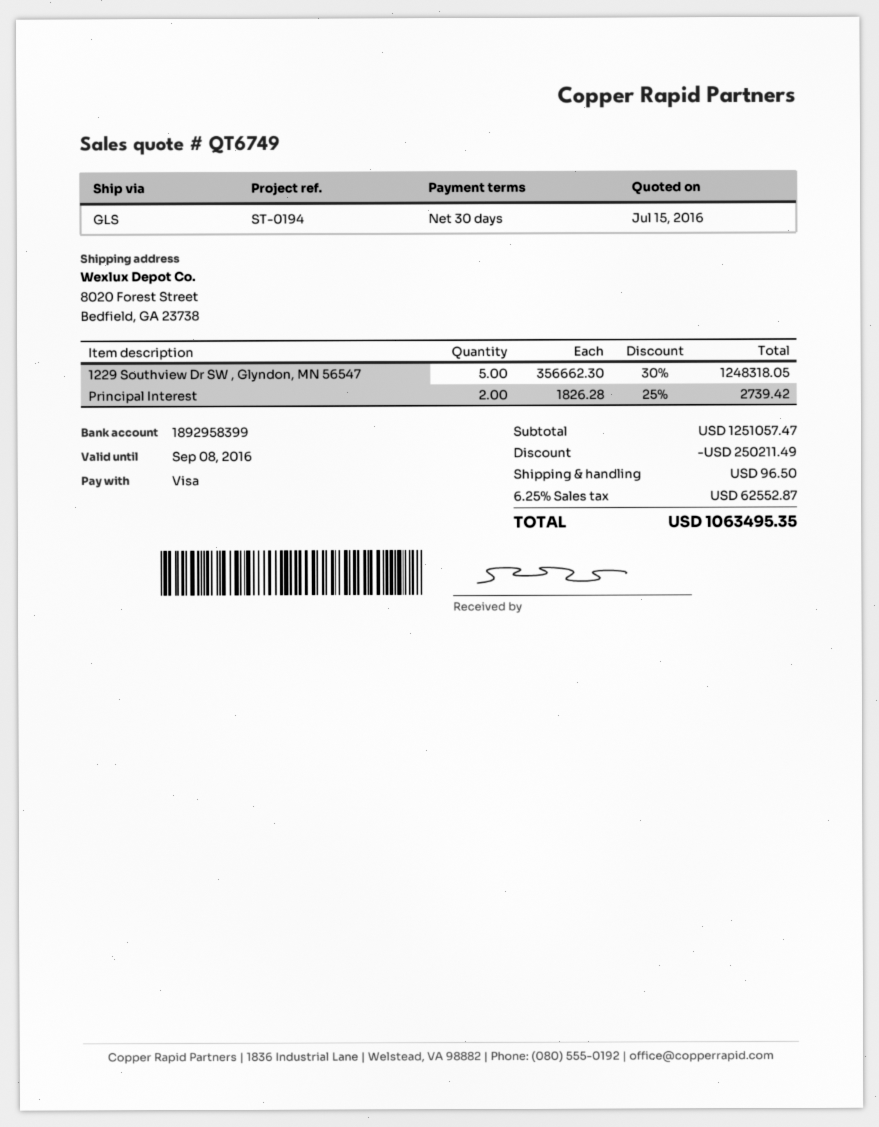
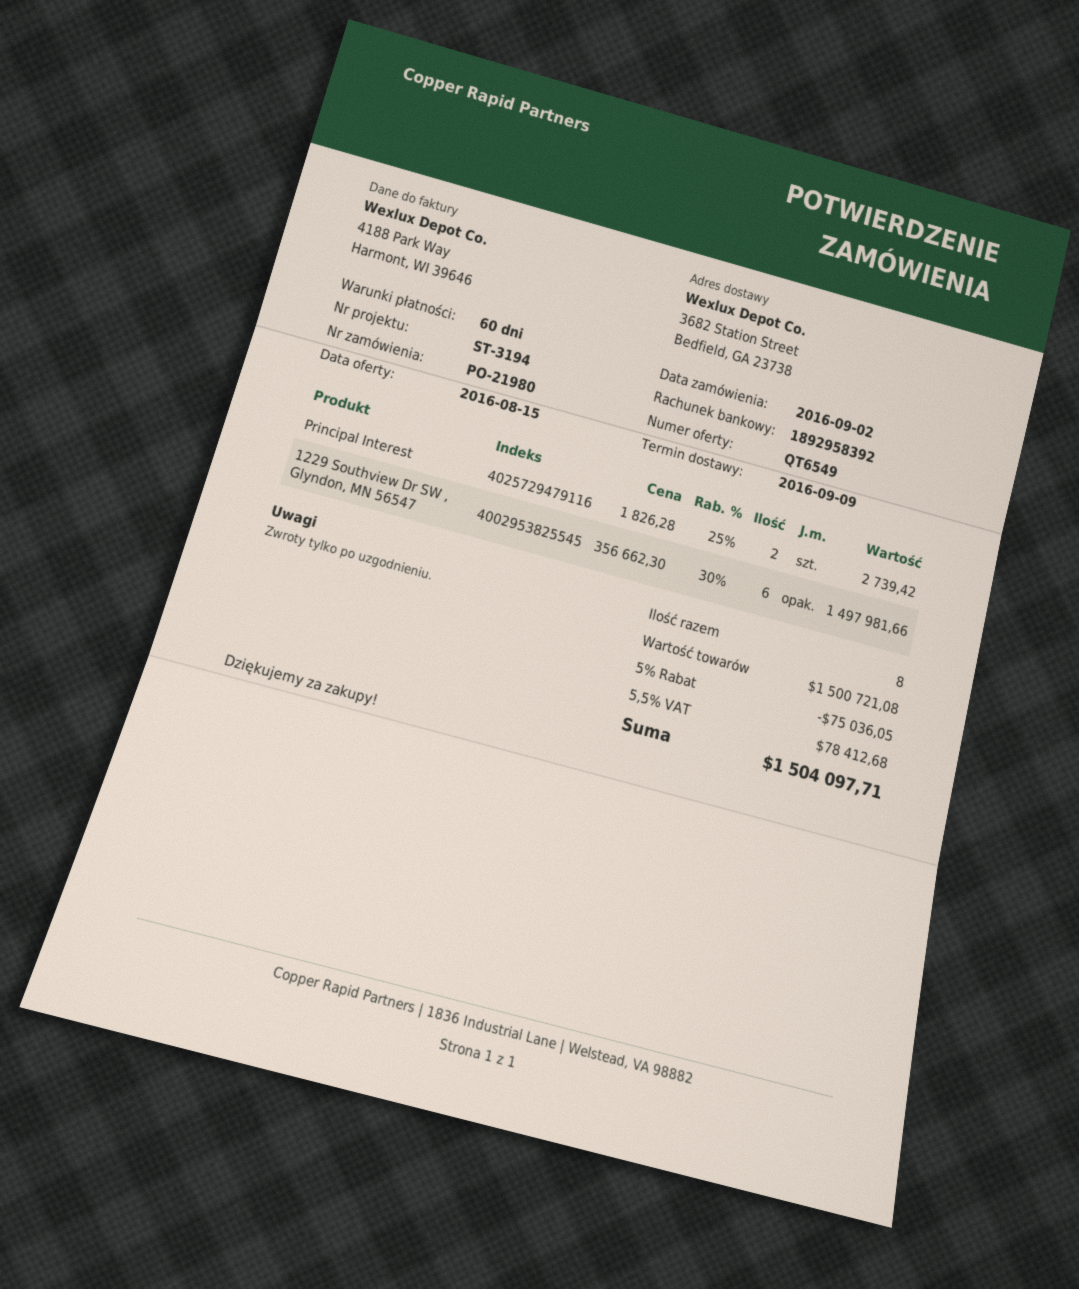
quote number: QT6749 -> QT6549
quote date: 2016-07-15 -> 2016-08-15
payment terms: 30 days -> 60 days
reference: ST-0194 -> ST-3194
bank account: 1892958399 -> 1892958392
ship to: 8020 Forest Street, Bedfield, GA 23738 -> 3682 Station Street, Bedfield, GA 23738
1229 Southview Dr SW , Glyndon, MN 56547: 5 x 356662.30 - 30% = 1248318.05 -> 6 x 356662.30 - 30% = 1497981.66
subtotal: 1251057.47 -> 1500721.08
discount: 250211.49 -> 75036.05
shipping: 96.50 -> none
tax: 6.25% = 62552.87 -> 5.5% = 78412.68
total: 1063495.35 -> 1504097.71

